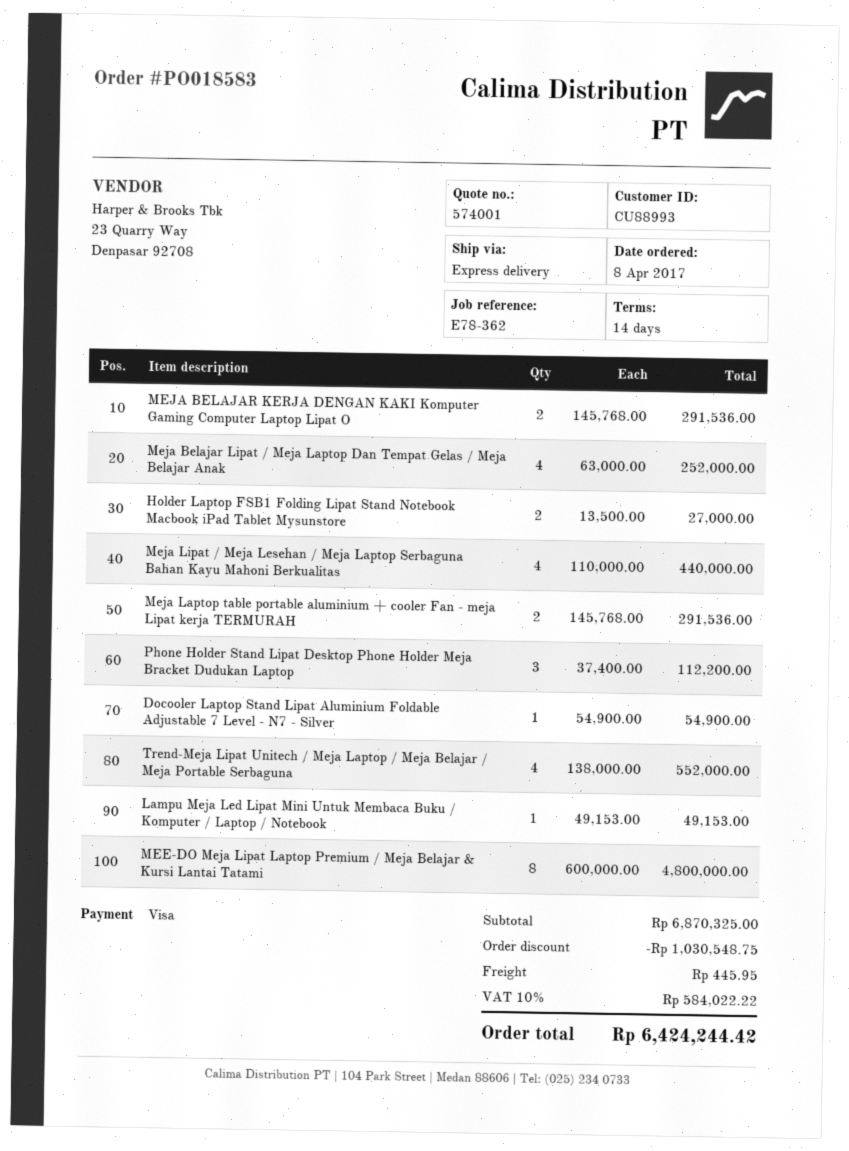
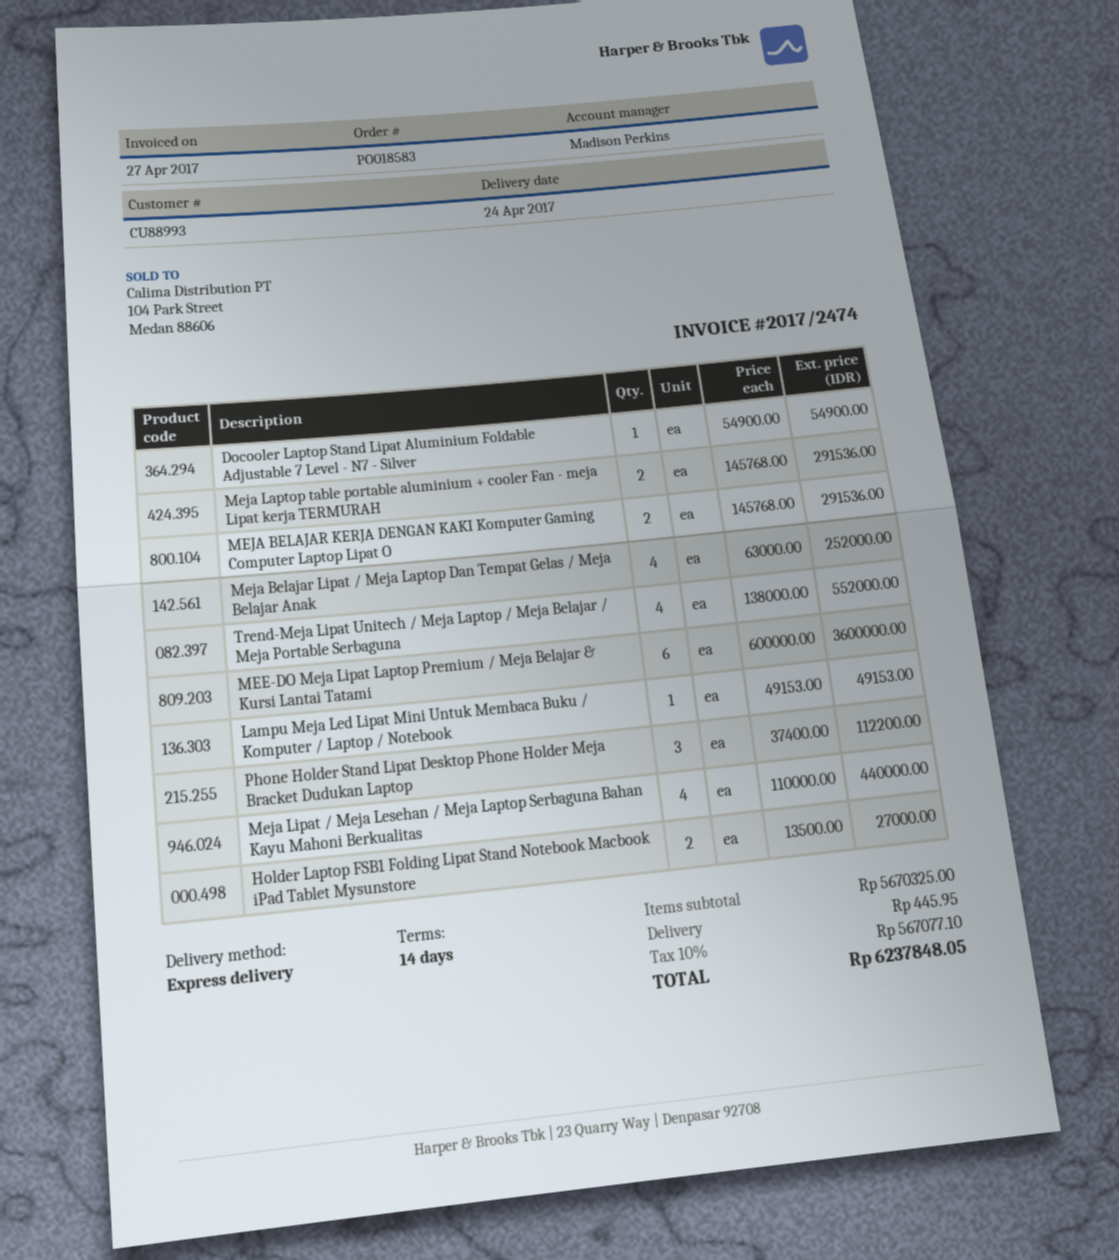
MEE-DO Meja Lipat Laptop Premium / Meja Belajar & Kursi Lantai Tatami: 8 x 600000.00 = 4800000.00 -> 6 x 600000.00 = 3600000.00
subtotal: 6870325.00 -> 5670325.00
discount: 1030548.75 -> none
tax: 10% = 584022.22 -> 10% = 567077.10
total: 6424244.42 -> 6237848.05

